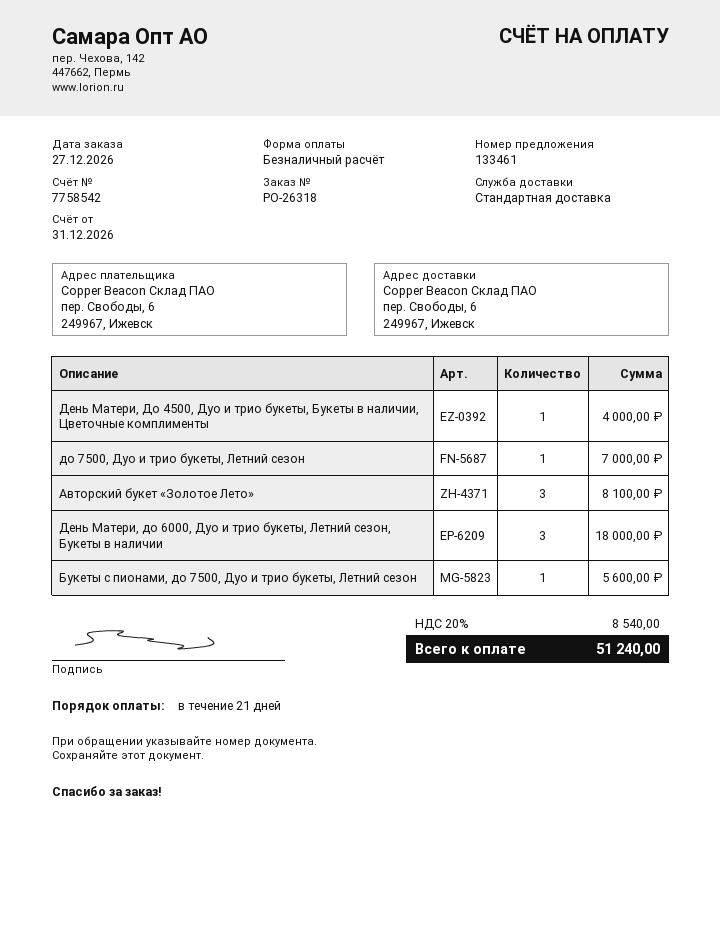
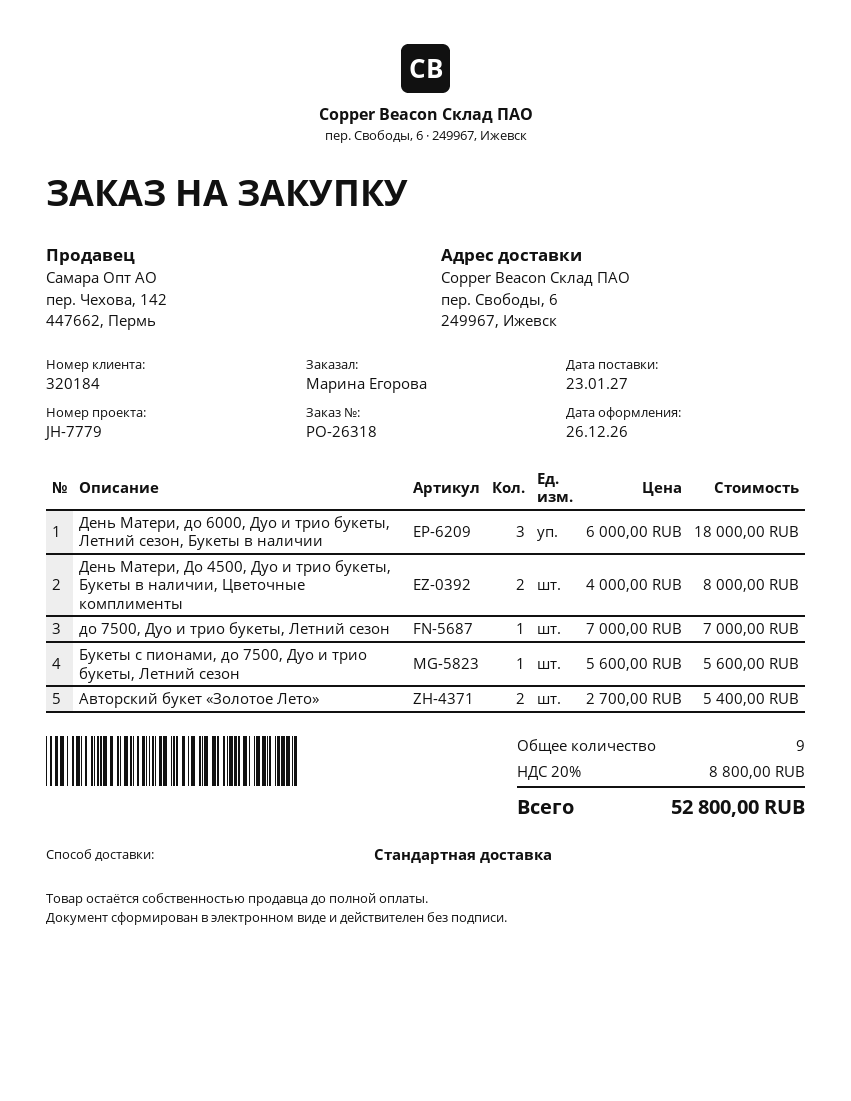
order date: 2026-12-27 -> 2026-12-26
День Матери, До 4500, Дуо и трио букеты, Букеты в наличии, Цветочные комплименты: 1 for 4000.00 -> 2 for 8000.00
Авторский букет «Золотое Лето»: 3 for 8100.00 -> 2 for 5400.00
tax: 20% = 8540.00 -> 20% = 8800.00
total: 51240.00 -> 52800.00

